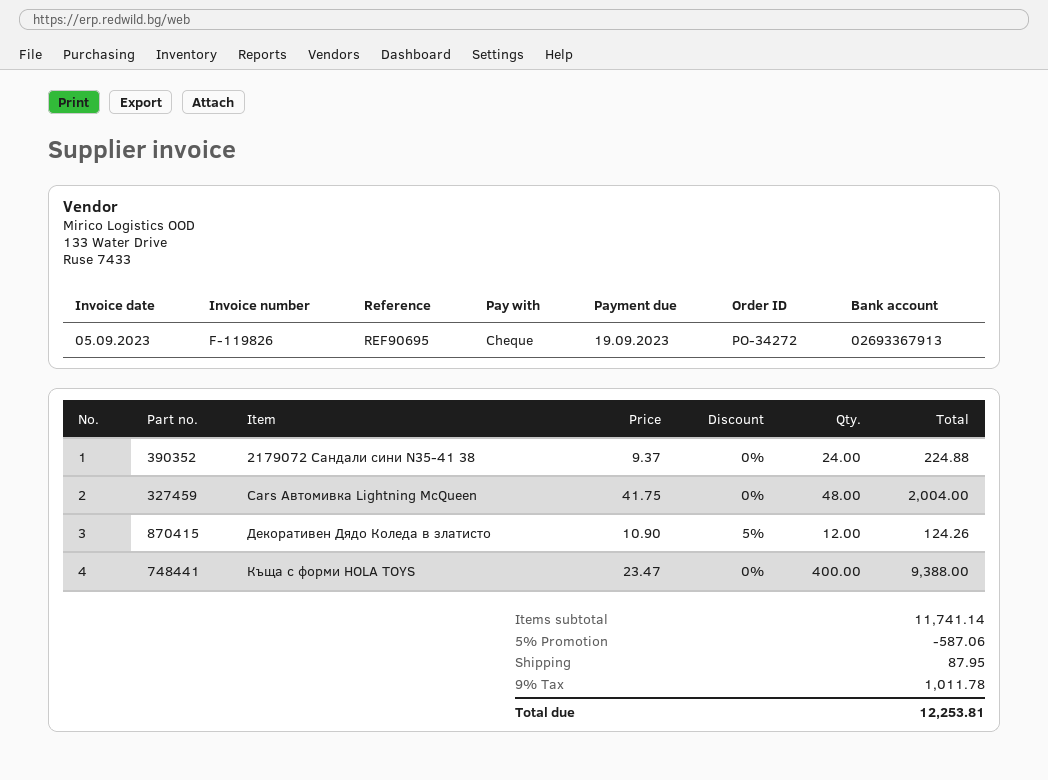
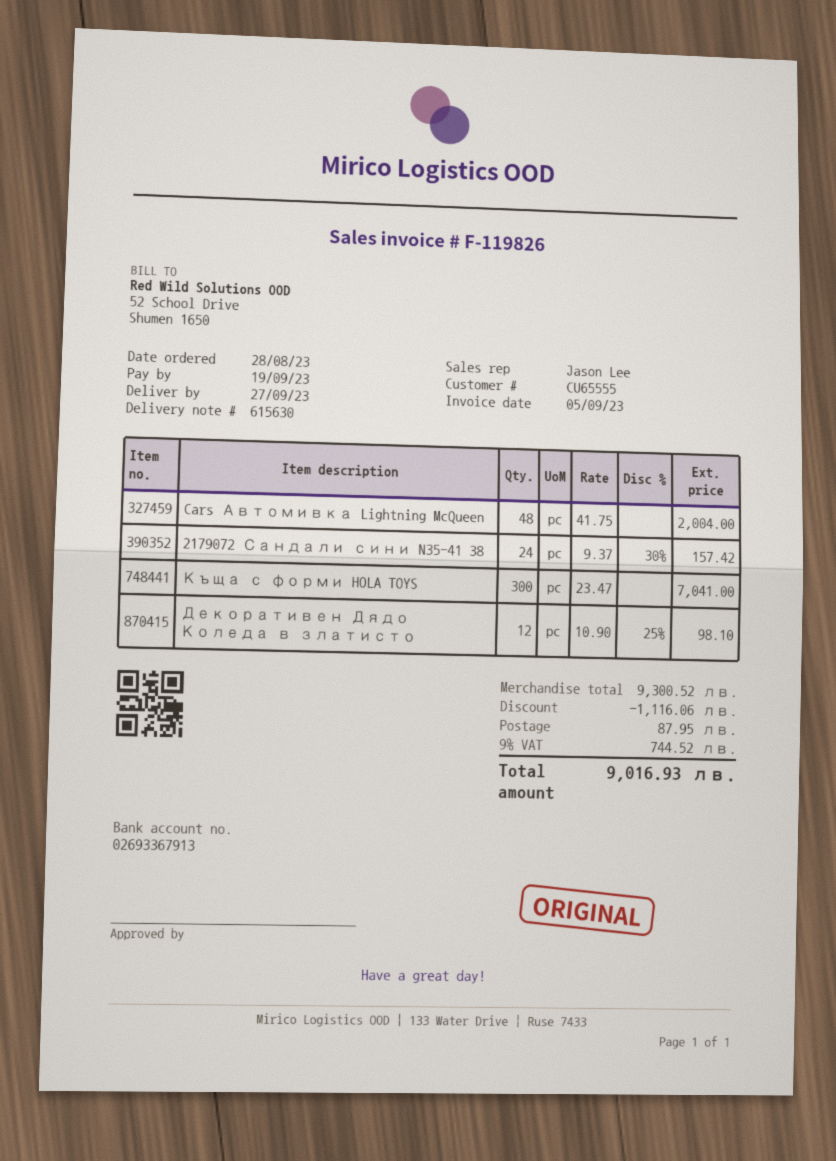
2179072 Сандали сини N35-41 38: 24 x 9.37 = 224.88 -> 24 x 9.37 - 30% = 157.42
Декоративен Дядо Коледа в златисто: 12 x 10.90 - 5% = 124.26 -> 12 x 10.90 - 25% = 98.10
Къща с форми HOLA TOYS: 400 x 23.47 = 9388.00 -> 300 x 23.47 = 7041.00
subtotal: 11741.14 -> 9300.52
discount: 587.06 -> 1116.06
tax: 9% = 1011.78 -> 9% = 744.52
total: 12253.81 -> 9016.93

